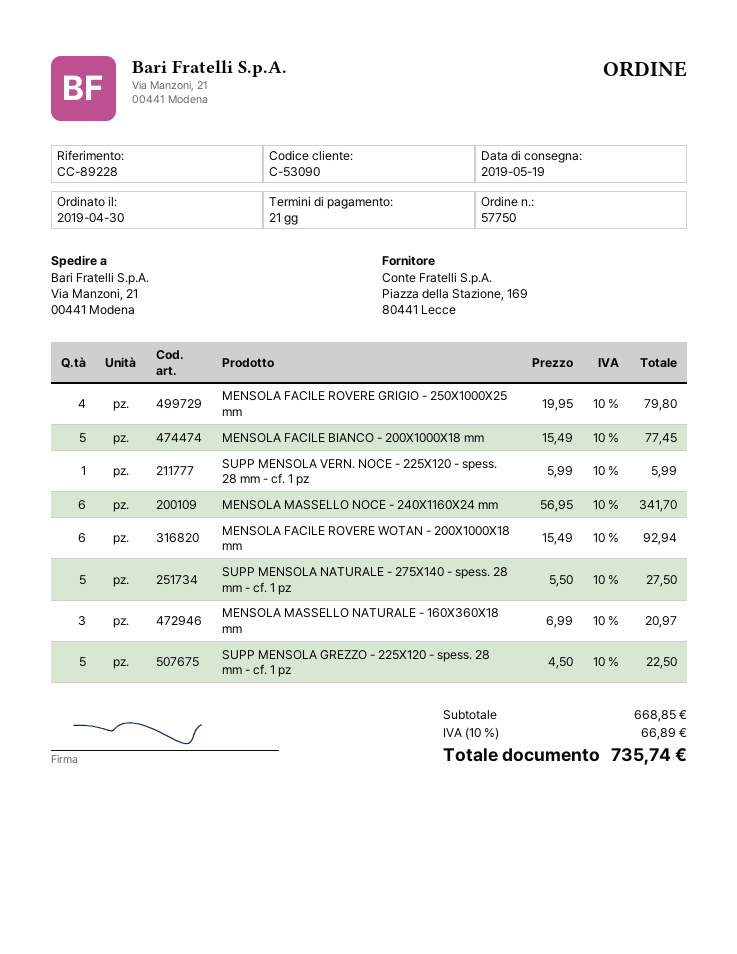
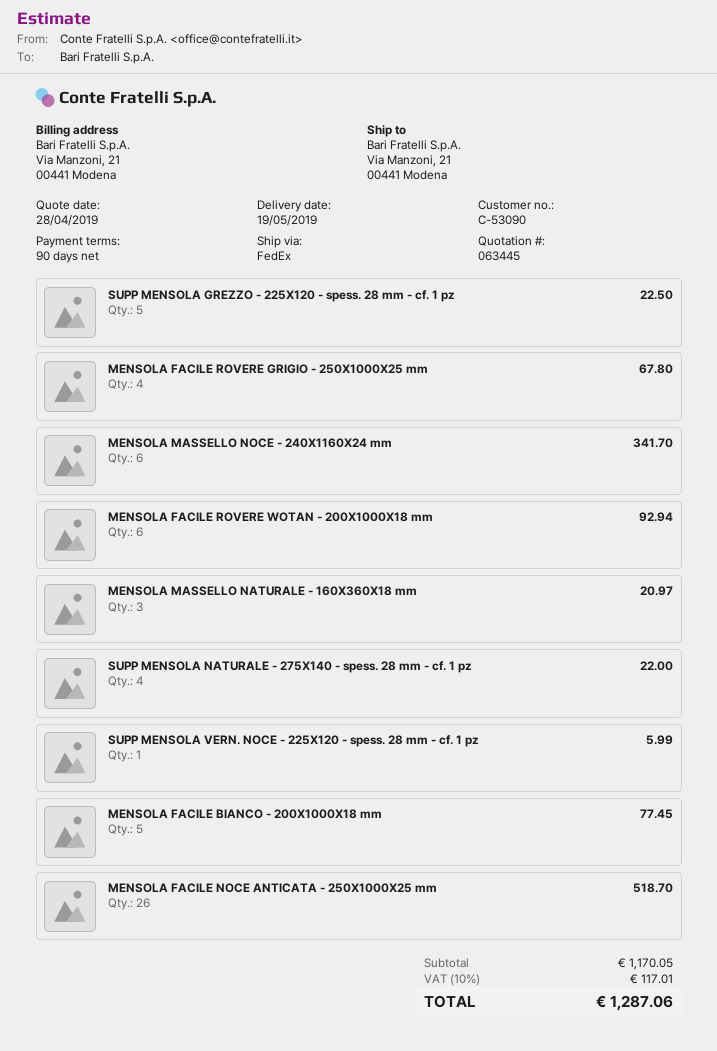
payment terms: 21 days -> 90 days
MENSOLA FACILE ROVERE GRIGIO - 250X1000X25 mm: 4 for 79.80 -> 4 for 67.80
SUPP MENSOLA NATURALE - 275X140 - spess. 28 mm - cf. 1 pz: 5 for 27.50 -> 4 for 22.00
MENSOLA FACILE NOCE ANTICATA - 250X1000X25 mm: none -> 26 for 518.70
subtotal: 668.85 -> 1170.05
tax: 10% = 66.89 -> 10% = 117.01
total: 735.74 -> 1287.06

